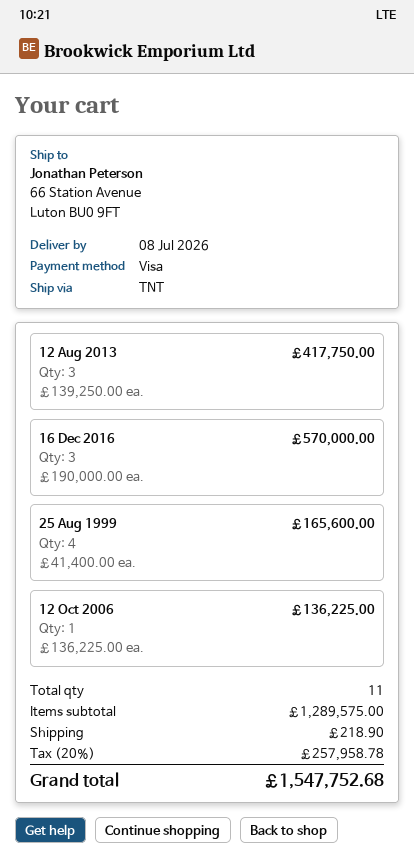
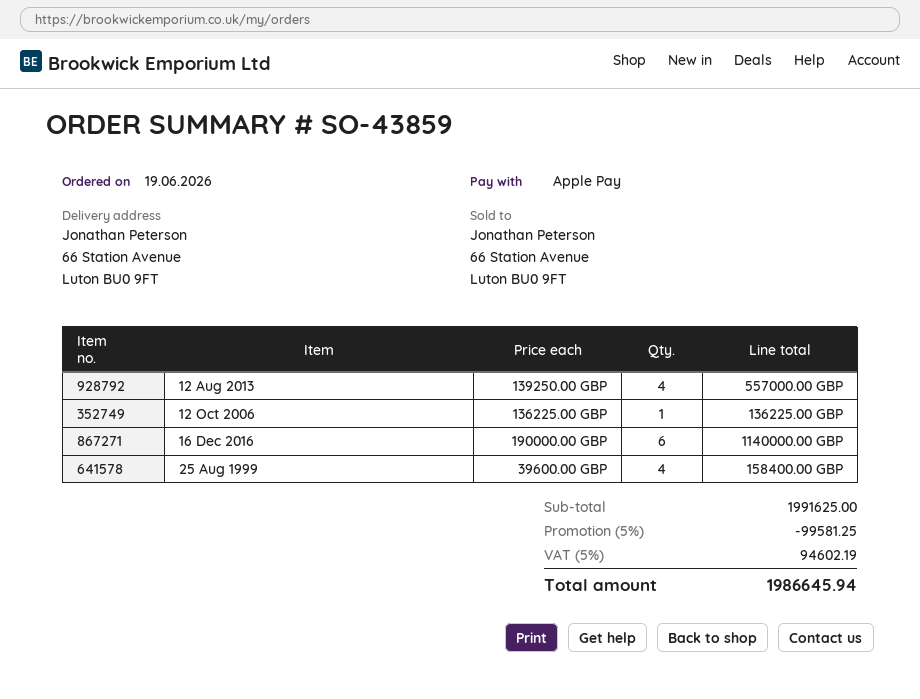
payment method: Visa -> Apple Pay
12 Aug 2013: 3 x 139250.00 = 417750.00 -> 4 x 139250.00 = 557000.00
16 Dec 2016: 3 x 190000.00 = 570000.00 -> 6 x 190000.00 = 1140000.00
25 Aug 1999: 4 x 41400.00 = 165600.00 -> 4 x 39600.00 = 158400.00
subtotal: 1289575.00 -> 1991625.00
discount: none -> 5% = 99581.25
shipping: 218.90 -> none
tax: 20% = 257958.78 -> 5% = 94602.19
total: 1547752.68 -> 1986645.94

